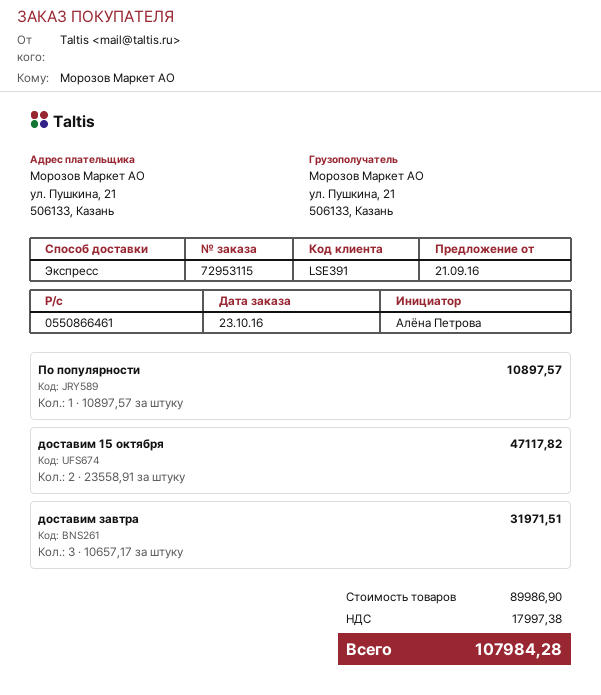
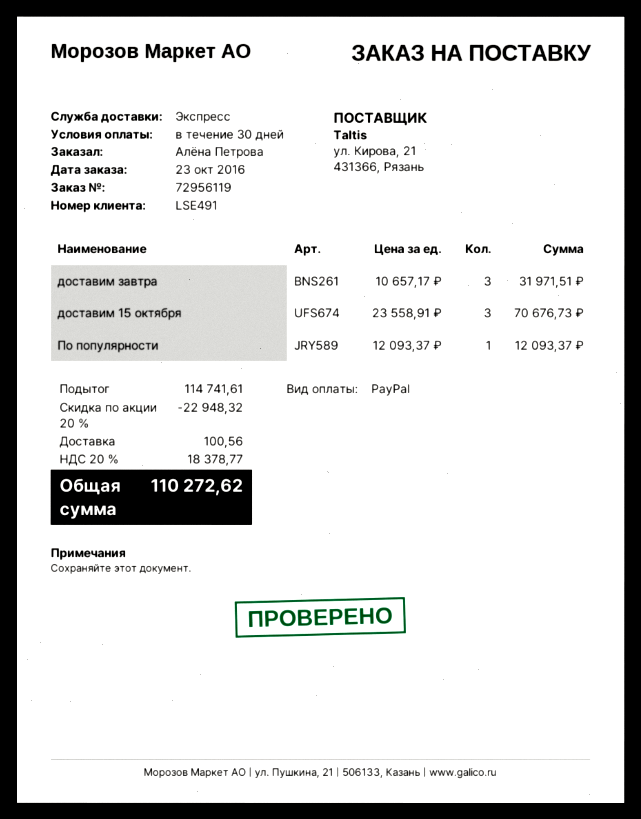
order number: 72953115 -> 72956119
customer number: LSE391 -> LSE491
По популярности: 1 x 10897.57 = 10897.57 -> 1 x 12093.37 = 12093.37
доставим 15 октября: 2 x 23558.91 = 47117.82 -> 3 x 23558.91 = 70676.73
subtotal: 89986.90 -> 114741.61
discount: none -> 20% = 22948.32
shipping: none -> 100.56
tax: 17997.38 -> 18378.77
total: 107984.28 -> 110272.62

